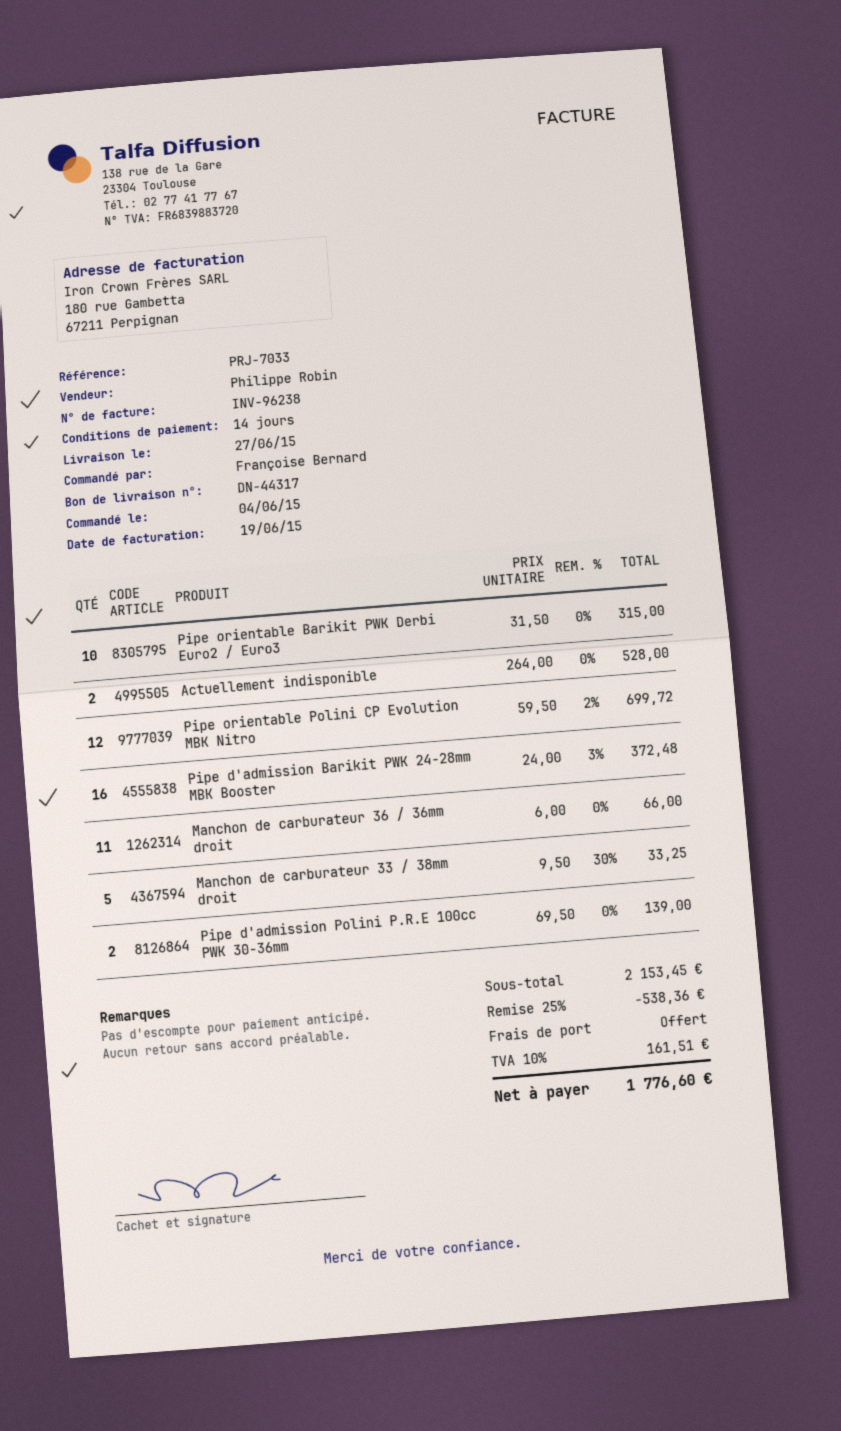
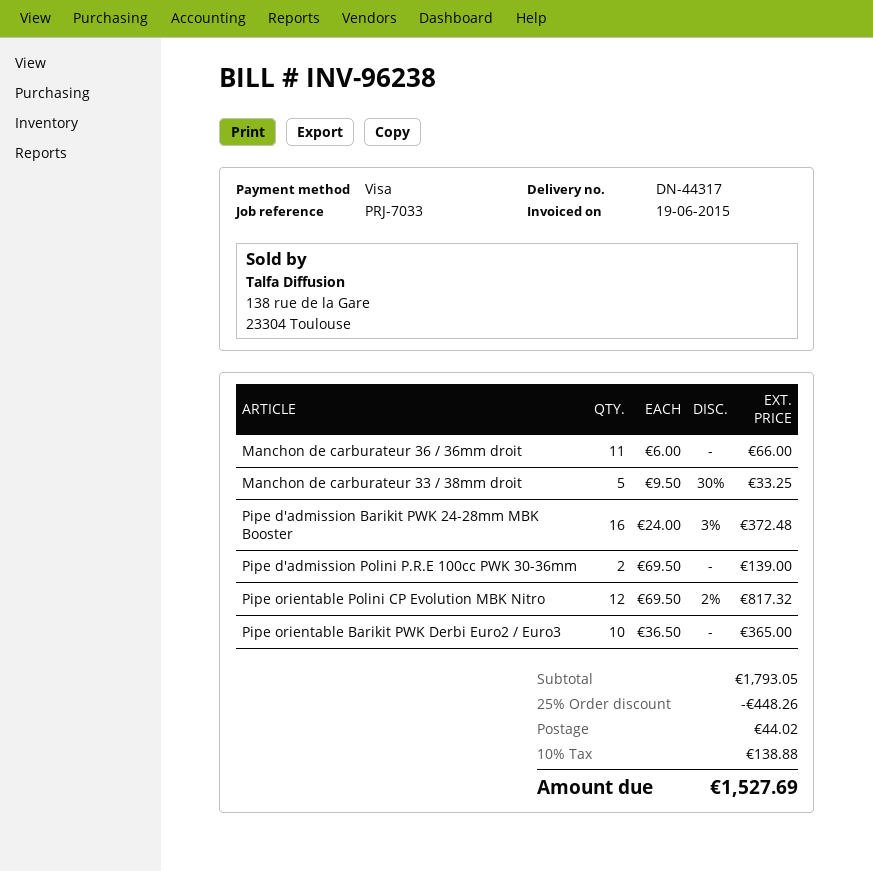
Pipe orientable Barikit PWK Derbi Euro2 / Euro3: 10 x 31.50 = 315.00 -> 10 x 36.50 = 365.00
Actuellement indisponible: 2 x 264.00 = 528.00 -> none
Pipe orientable Polini CP Evolution MBK Nitro: 12 x 59.50 - 2% = 699.72 -> 12 x 69.50 - 2% = 817.32
subtotal: 2153.45 -> 1793.05
discount: 25% = 538.36 -> 25% = 448.26
shipping: 0.00 -> 44.02
tax: 10% = 161.51 -> 10% = 138.88
total: 1776.60 -> 1527.69

